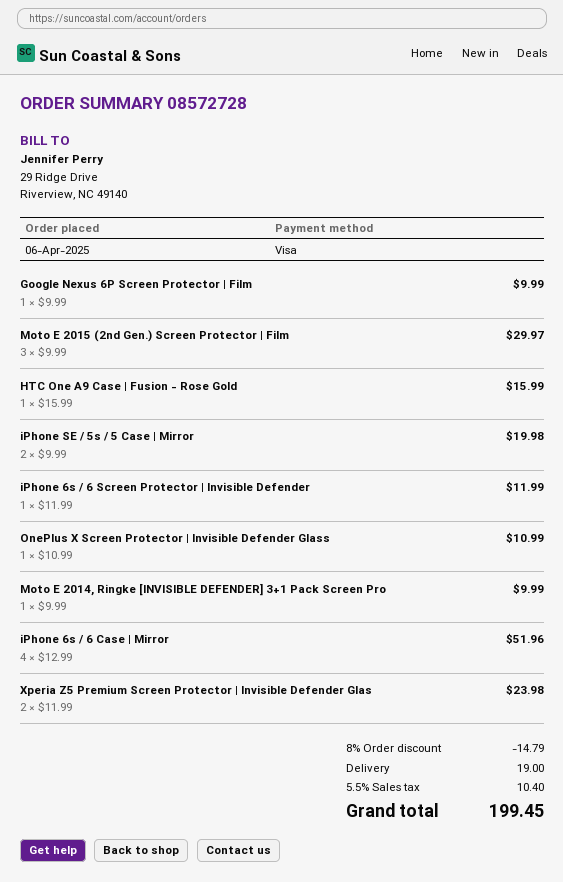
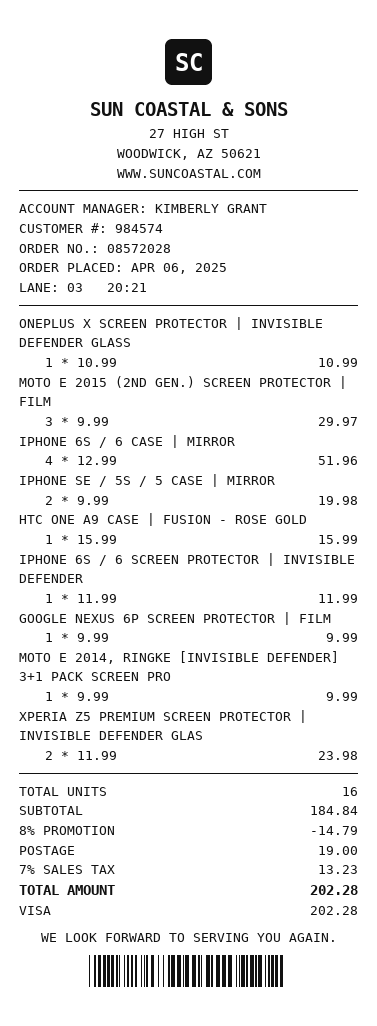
order number: 08572728 -> 08572028
tax: 5.5% = 10.40 -> 7% = 13.23
total: 199.45 -> 202.28

